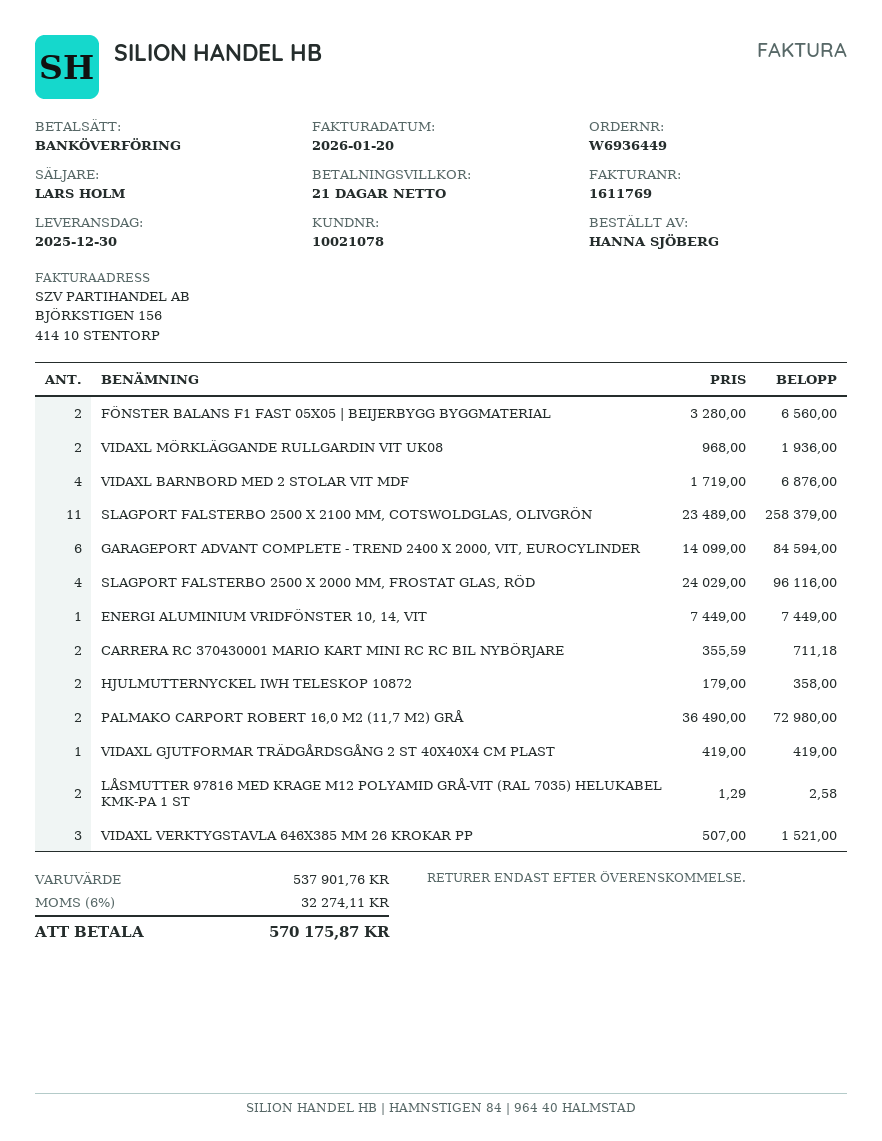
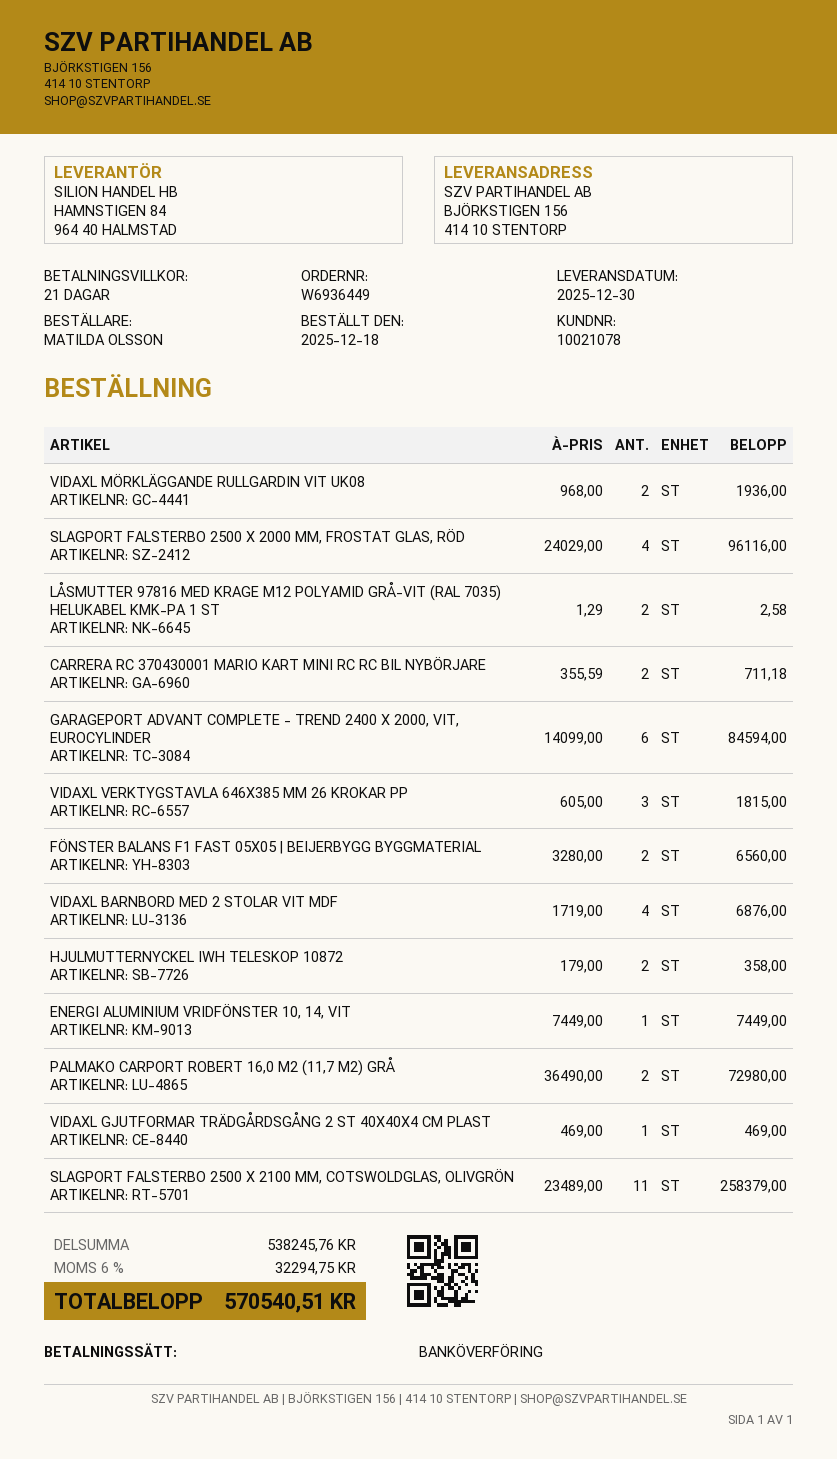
ordered by: HANNA SJÖBERG -> MATILDA OLSSON
VIDAXL GJUTFORMAR TRÄDGÅRDSGÅNG 2 ST 40X40X4 CM PLAST: 1 x 419.00 = 419.00 -> 1 x 469.00 = 469.00
VIDAXL VERKTYGSTAVLA 646X385 MM 26 KROKAR PP: 3 x 507.00 = 1521.00 -> 3 x 605.00 = 1815.00
subtotal: 537901.76 -> 538245.76
tax: 6% = 32274.11 -> 6% = 32294.75
total: 570175.87 -> 570540.51

